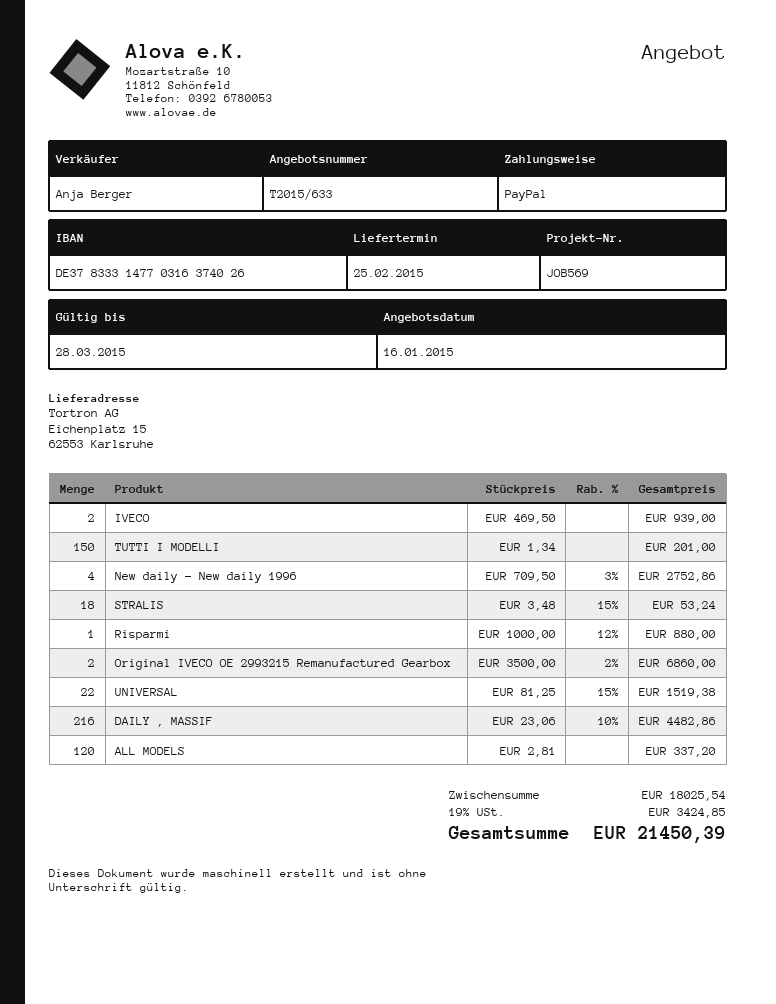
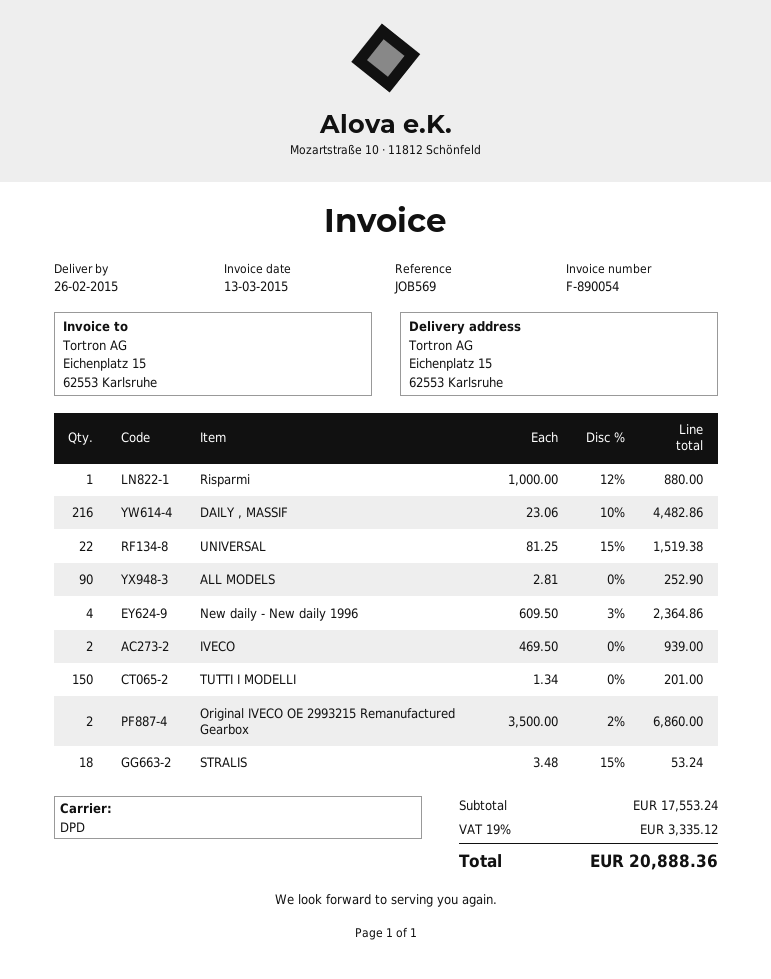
delivery date: 2015-02-25 -> 2015-02-26
New daily - New daily 1996: 4 x 709.50 - 3% = 2752.86 -> 4 x 609.50 - 3% = 2364.86
ALL MODELS: 120 x 2.81 = 337.20 -> 90 x 2.81 = 252.90
subtotal: 18025.54 -> 17553.24
tax: 19% = 3424.85 -> 19% = 3335.12
total: 21450.39 -> 20888.36

